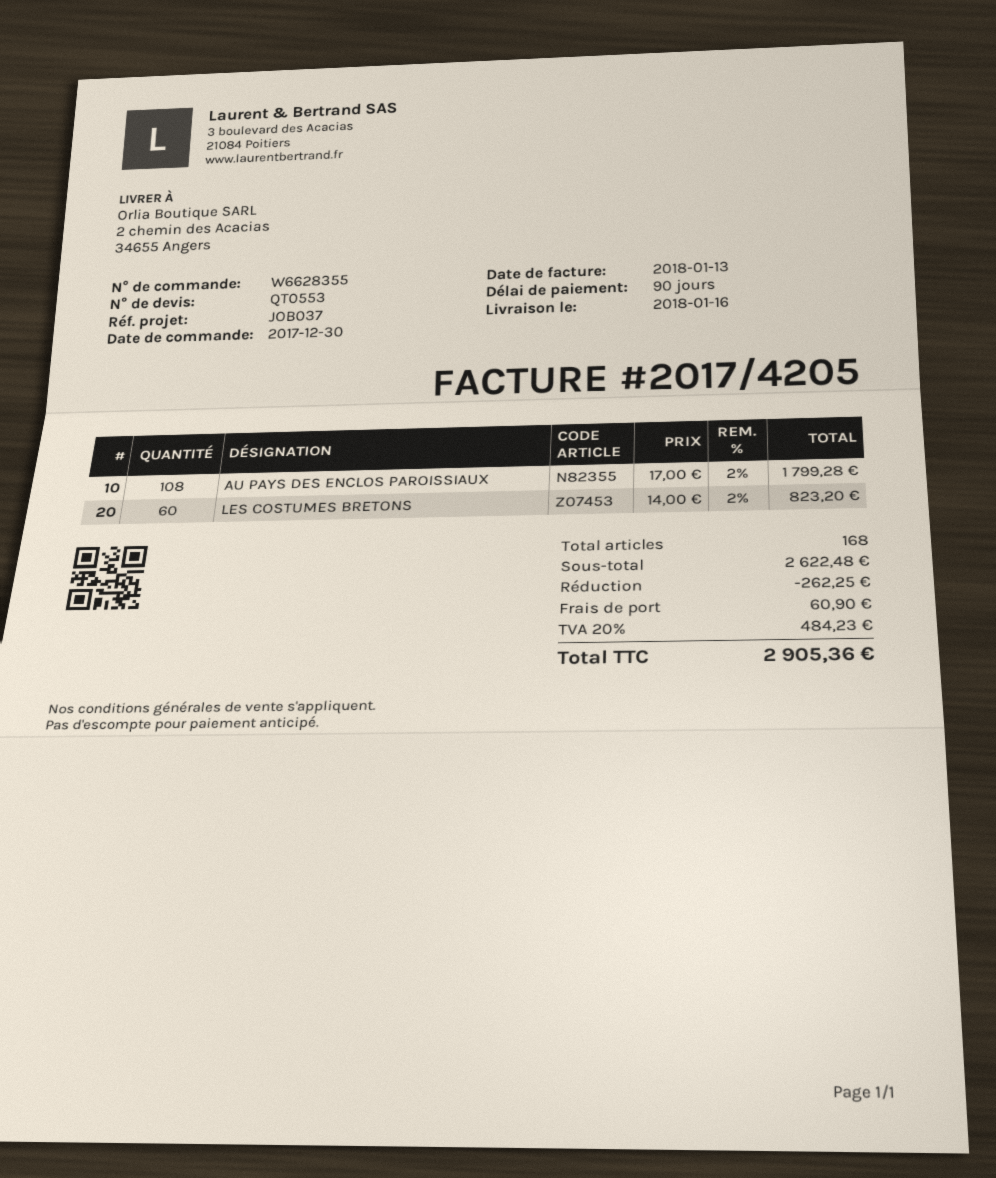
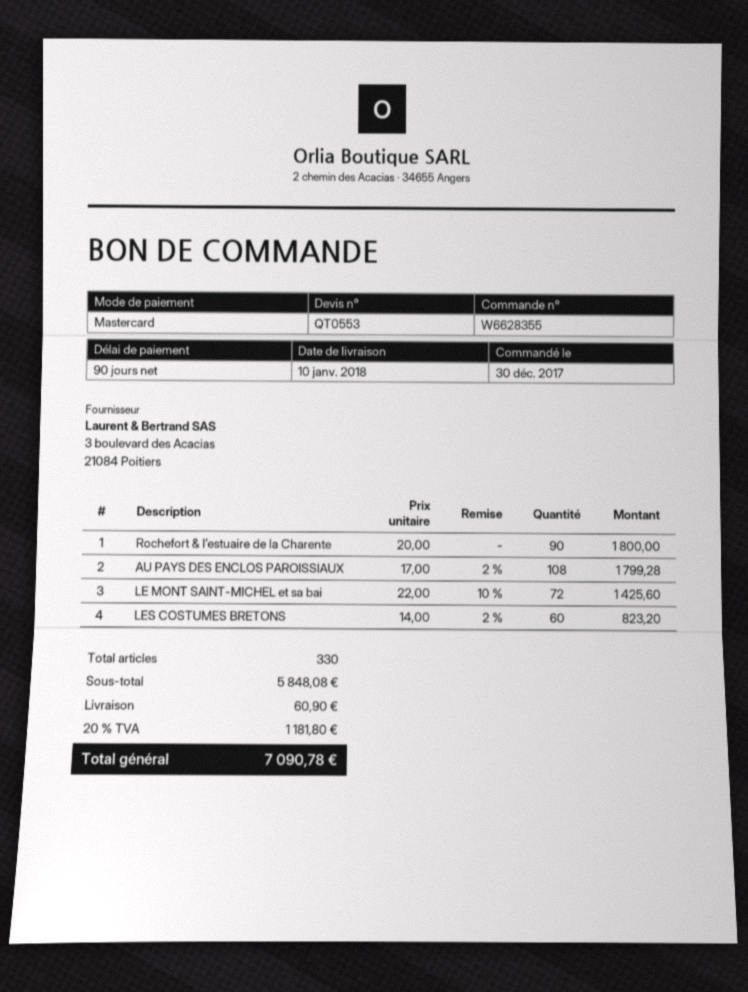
delivery date: 2018-01-16 -> 2018-01-10
Rochefort & l’estuaire de la Charente: none -> 90 x 20.00 = 1800.00
LE MONT SAINT-MICHEL et sa bai: none -> 72 x 22.00 - 10% = 1425.60
total quantity: 168 -> 330
subtotal: 2622.48 -> 5848.08
discount: 262.25 -> none
tax: 20% = 484.23 -> 20% = 1181.80
total: 2905.36 -> 7090.78

